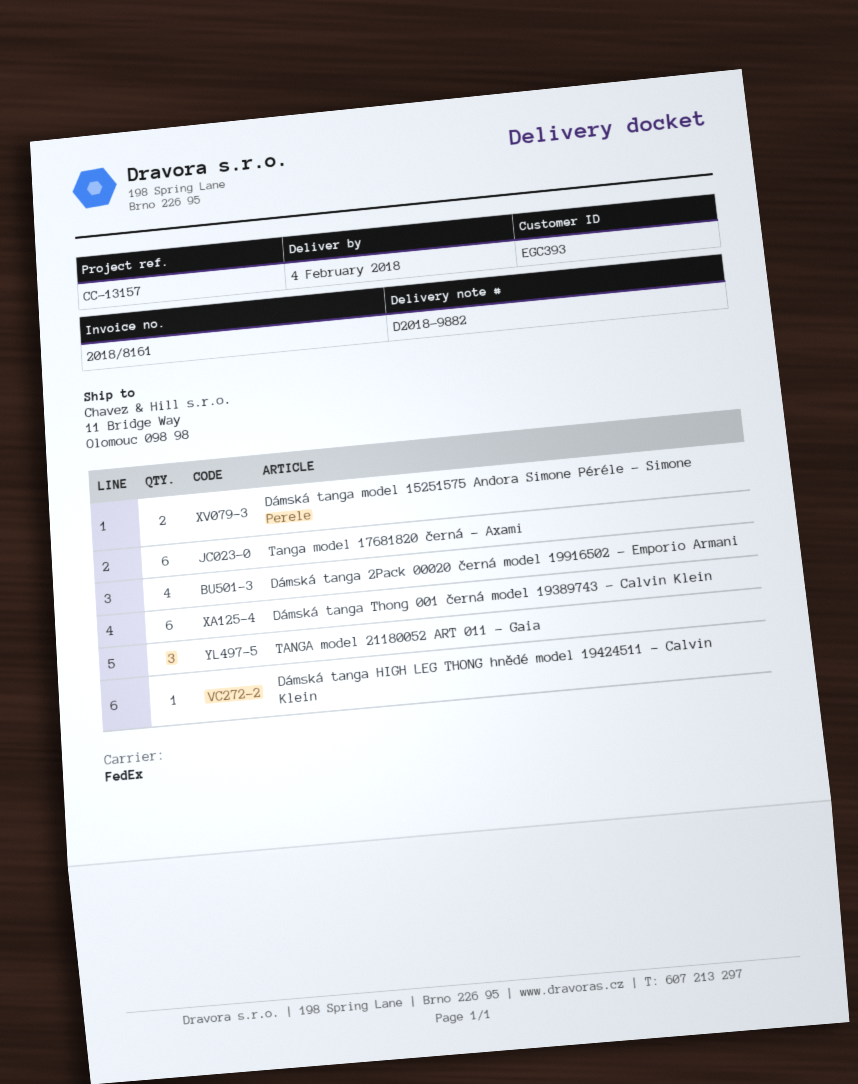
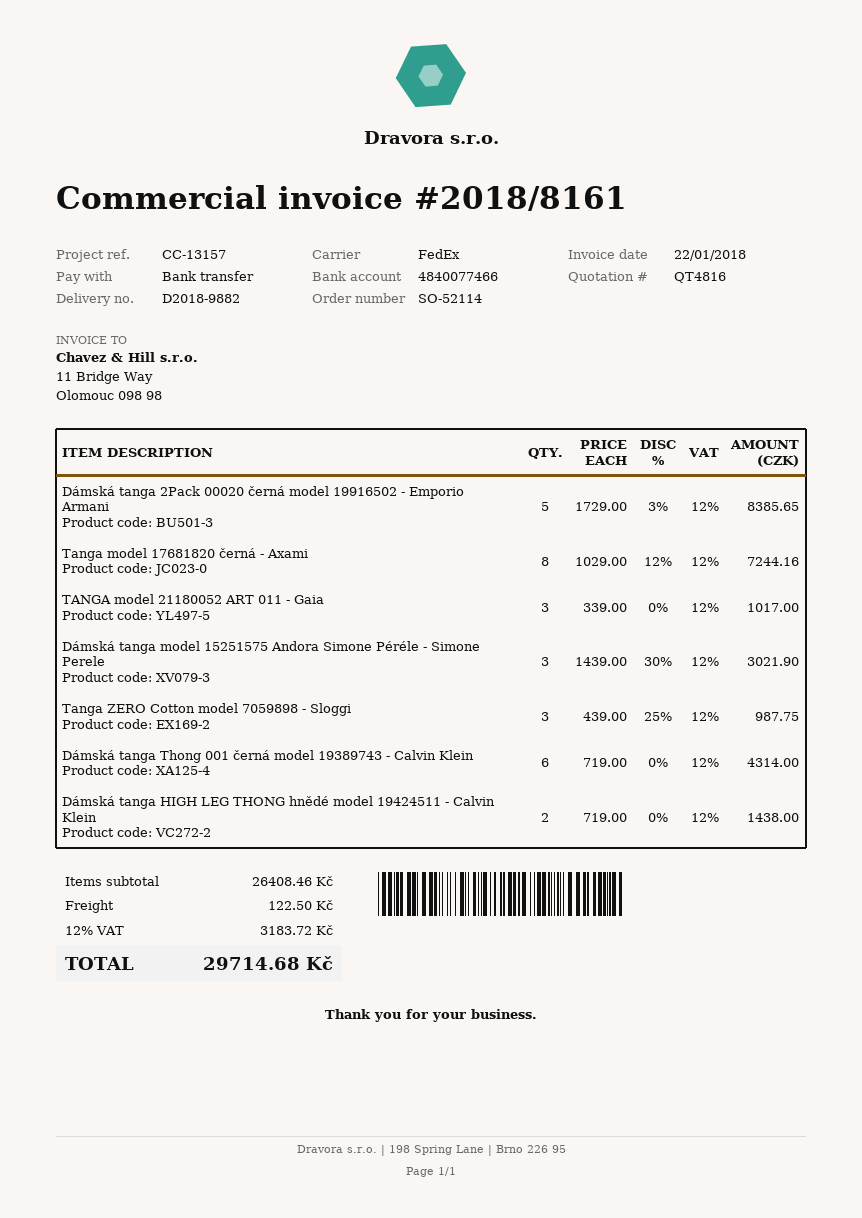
Dámská tanga model 15251575 Andora Simone Péréle - Simone Perele: 2 -> 3
Tanga model 17681820 černá - Axami: 6 -> 8
Dámská tanga 2Pack 00020 černá model 19916502 - Emporio Armani: 4 -> 5
Dámská tanga HIGH LEG THONG hnědé model 19424511 - Calvin Klein: 1 -> 2
Tanga ZERO Cotton model 7059898 - Sloggi: none -> 3

